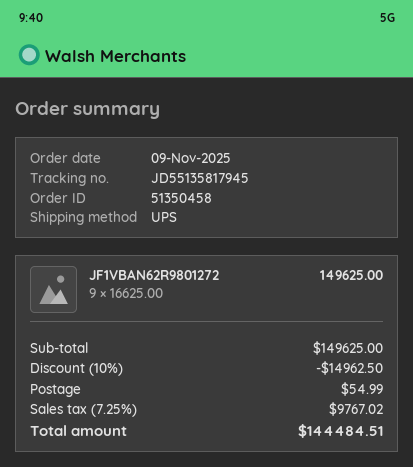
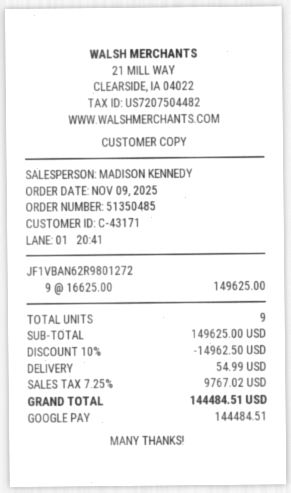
order number: 51350458 -> 51350485

